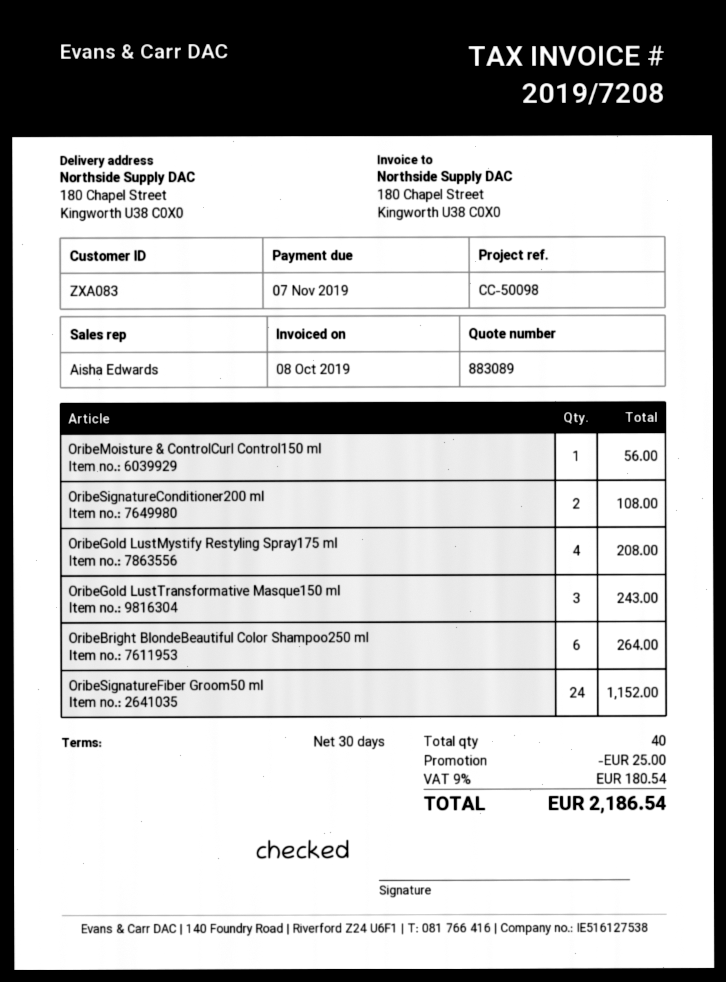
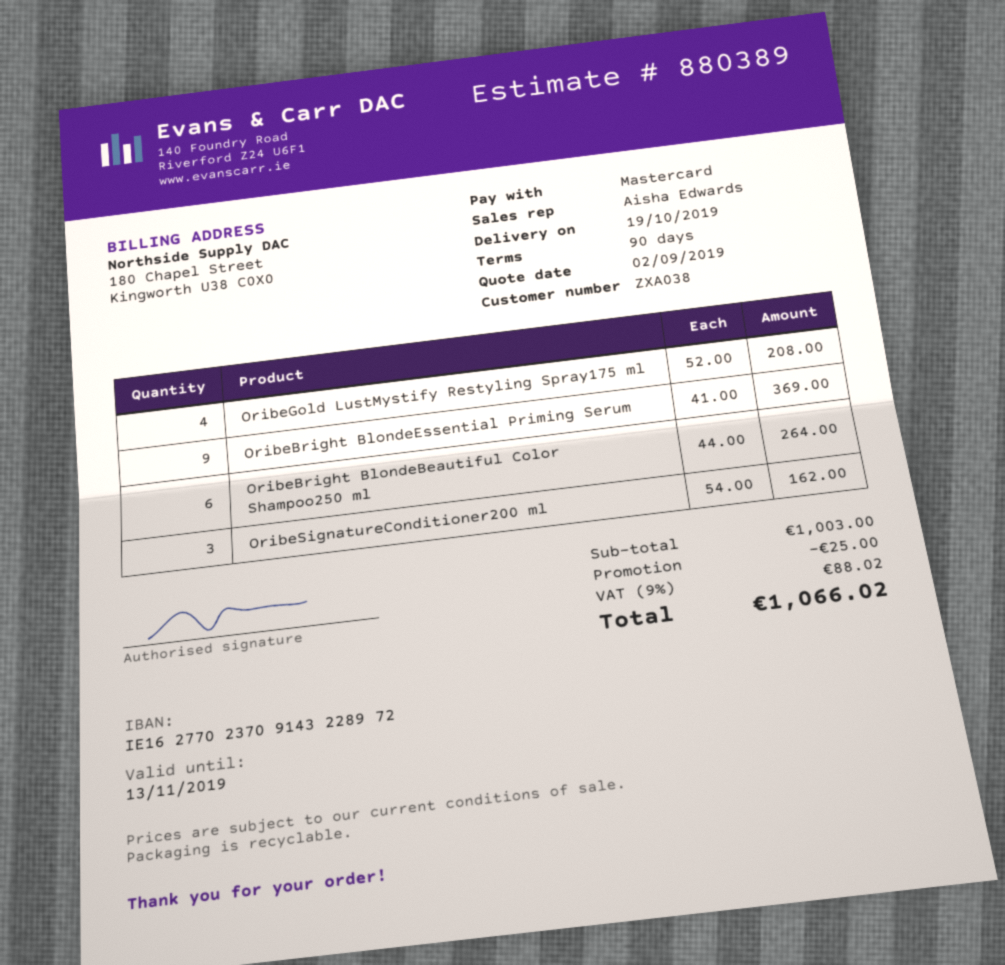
quote number: 883089 -> 880389
payment terms: 30 days -> 90 days
customer number: ZXA083 -> ZXA038
OribeMoisture & ControlCurl Control150 ml: 1 for 56.00 -> none
OribeSignatureConditioner200 ml: 2 for 108.00 -> 3 for 162.00
OribeGold LustTransformative Masque150 ml: 3 for 243.00 -> none
OribeSignatureFiber Groom50 ml: 24 for 1152.00 -> none
OribeBright BlondeEssential Priming Serum: none -> 9 for 369.00
tax: 9% = 180.54 -> 9% = 88.02
total: 2186.54 -> 1066.02

